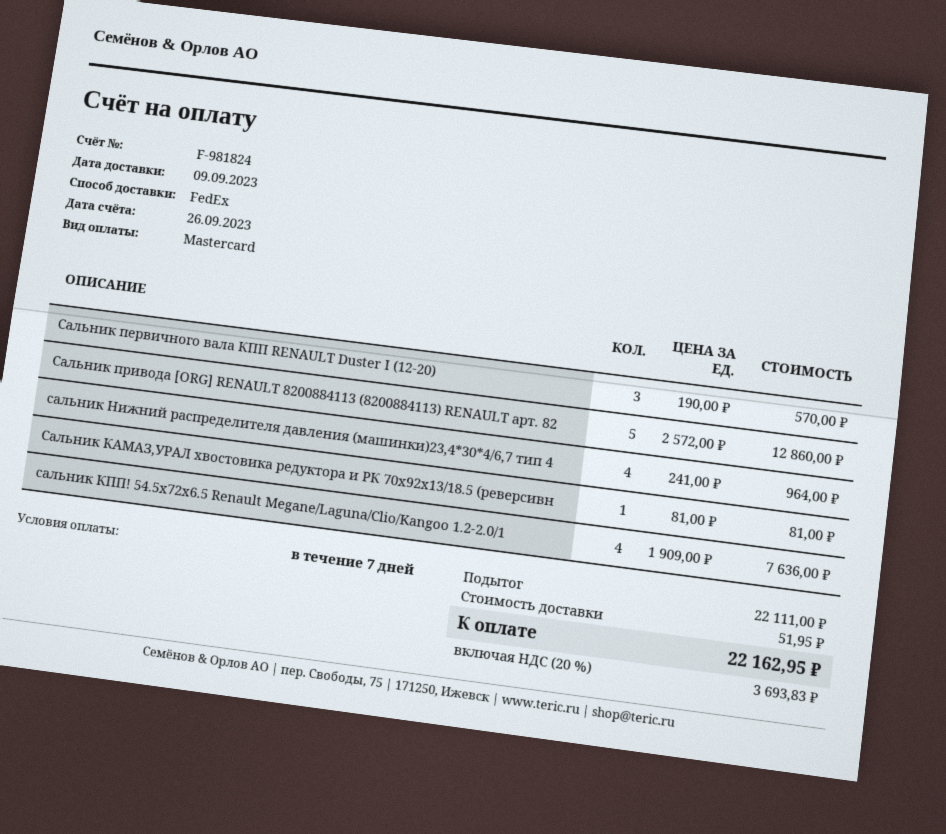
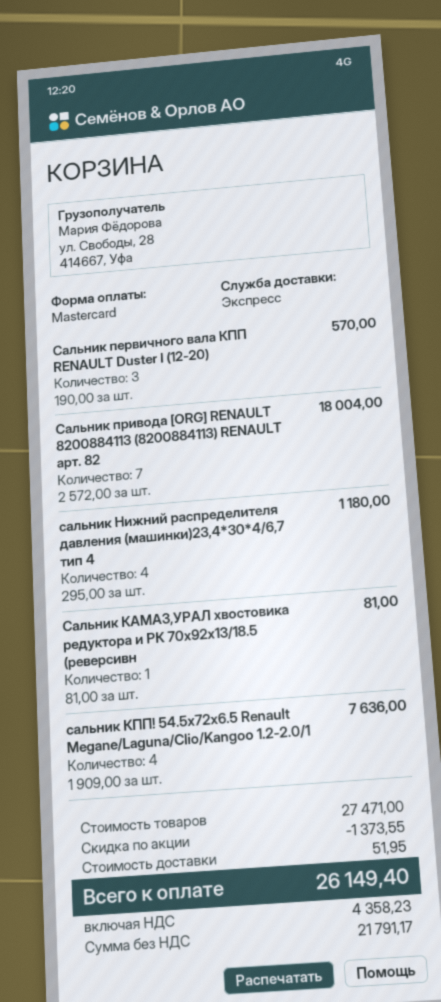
shipping method: FedEx -> express
Сальник привода [ORG] RENAULT 8200884113 (8200884113) RENAULT арт. 82: 5 x 2572.00 = 12860.00 -> 7 x 2572.00 = 18004.00
сальник Нижний распределителя давления (машинки)23,4*30*4/6,7 тип 4: 4 x 241.00 = 964.00 -> 4 x 295.00 = 1180.00
subtotal: 22111.00 -> 27471.00
discount: none -> 1373.55
tax: 3693.83 -> 4358.23
total: 22162.95 -> 26149.40

